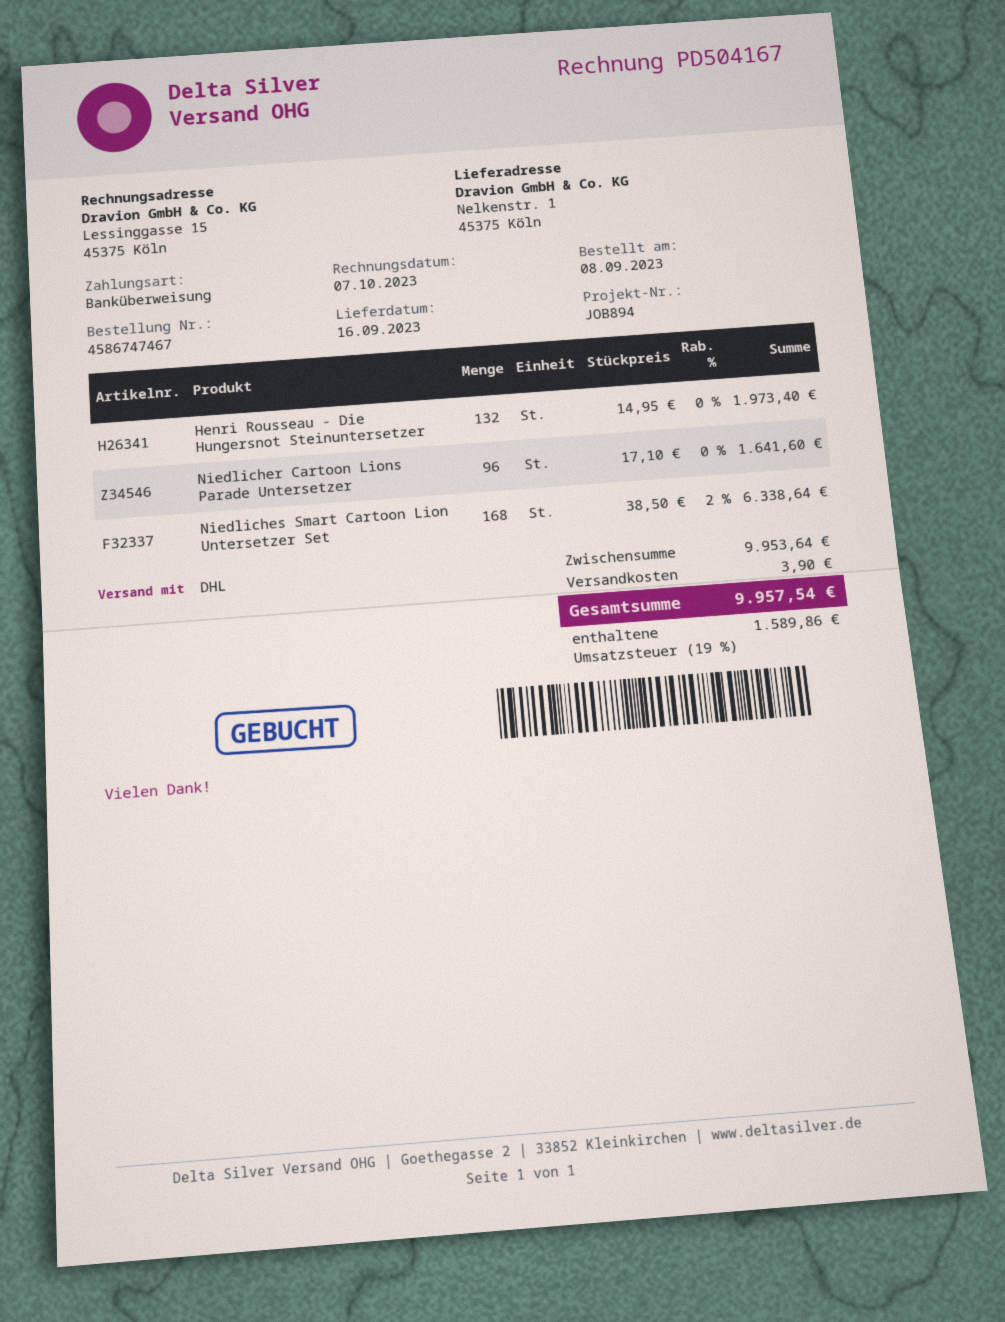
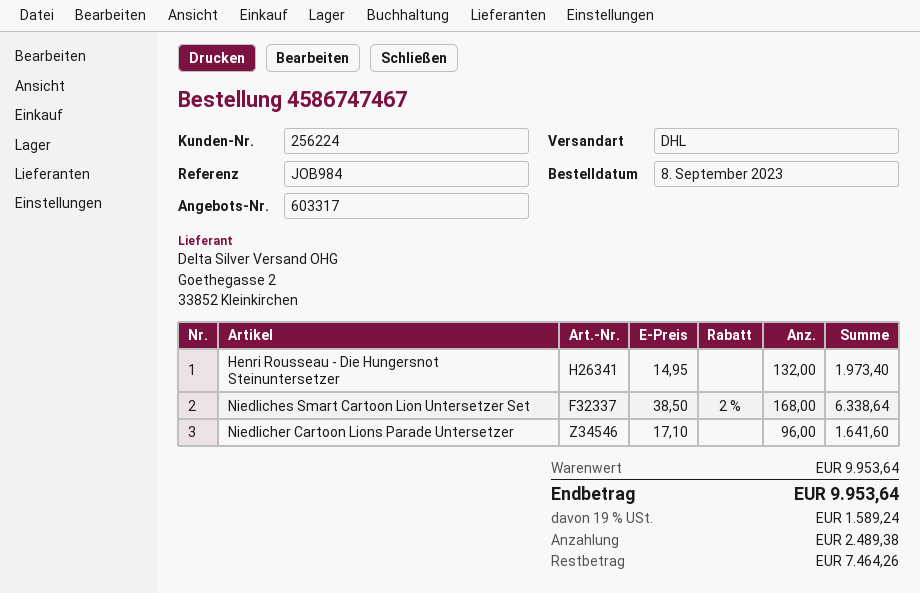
reference: JOB894 -> JOB984
shipping: 3.90 -> none
tax: 19% = 1589.86 -> 19% = 1589.24
total: 9957.54 -> 9953.64

